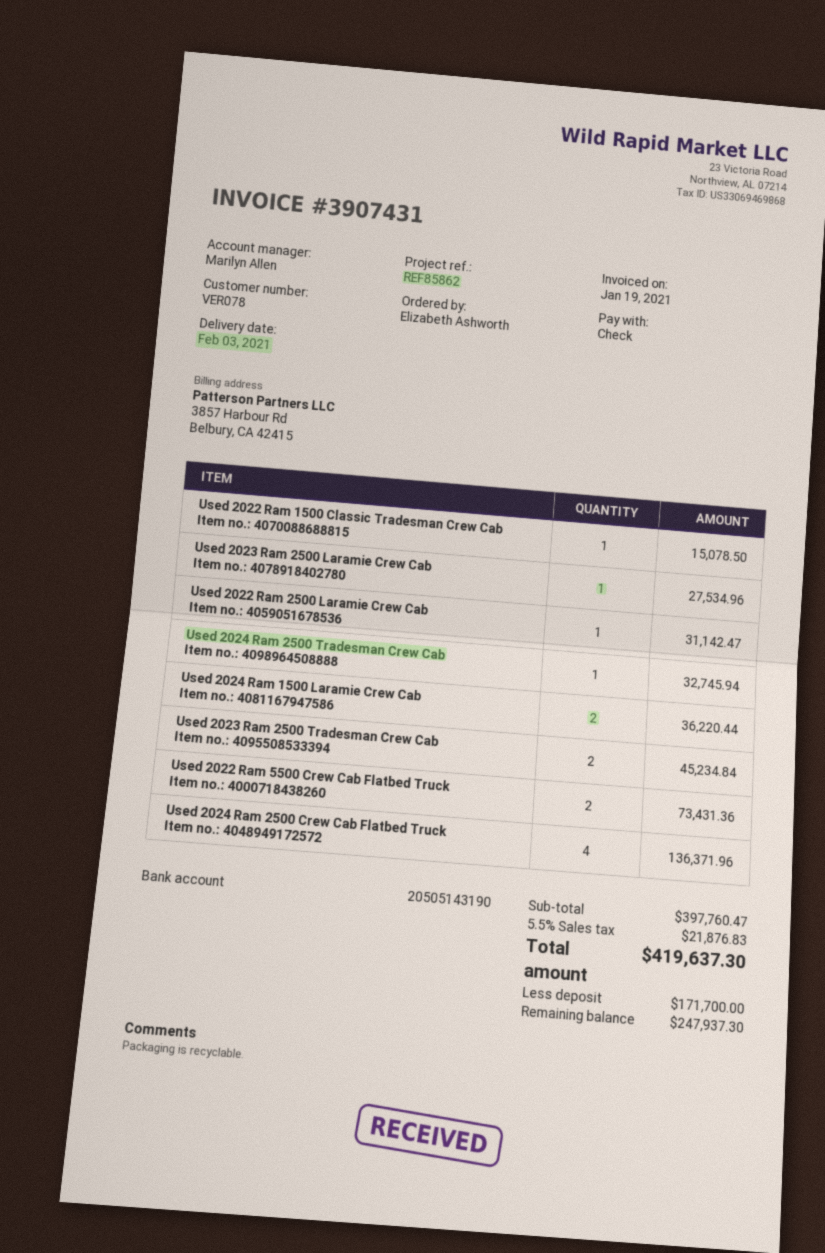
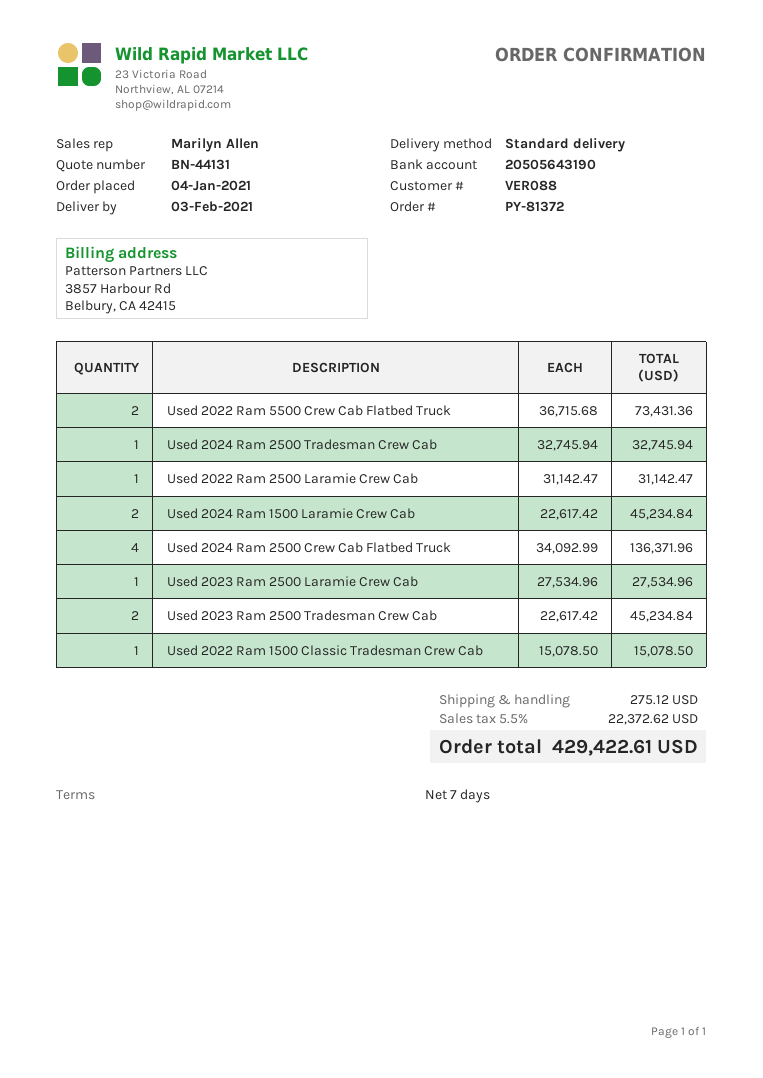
customer number: VER078 -> VER088
bank account: 20505143190 -> 20505643190
Used 2024 Ram 1500 Laramie Crew Cab: 2 for 36220.44 -> 2 for 45234.84
shipping: none -> 275.12
tax: 5.5% = 21876.83 -> 5.5% = 22372.62
total: 419637.30 -> 429422.61

